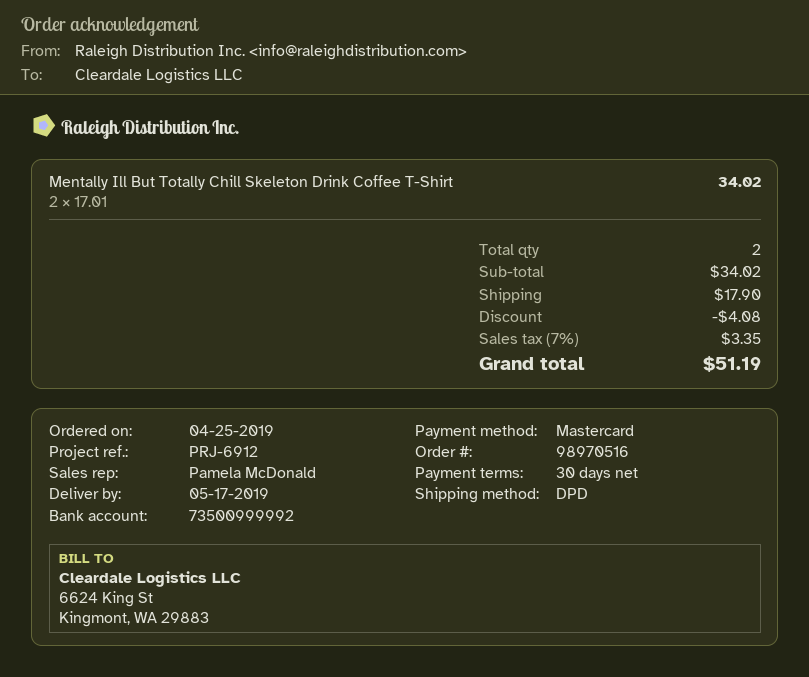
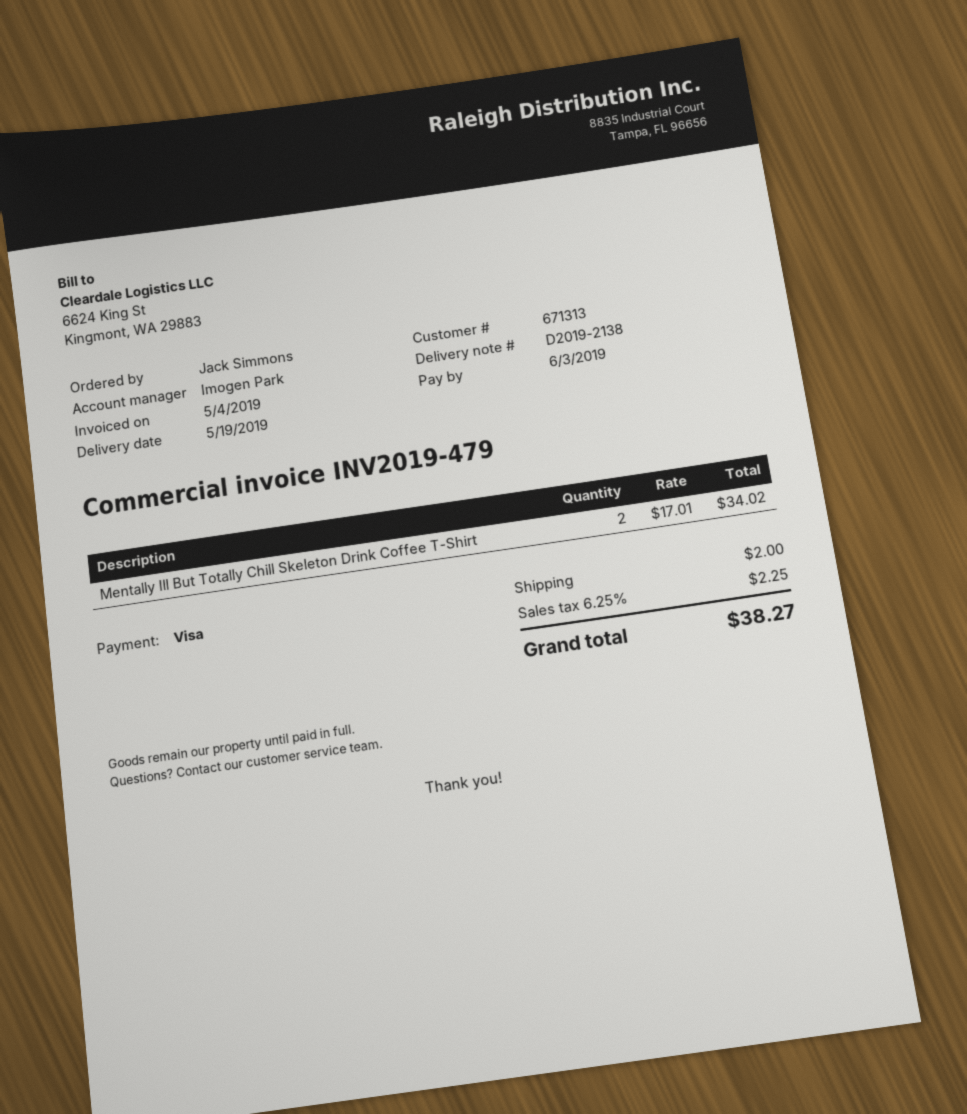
delivery date: 2019-05-17 -> 2019-05-19
sales rep: Pamela McDonald -> Imogen Park
payment method: Mastercard -> Visa
discount: 4.08 -> none
shipping: 17.90 -> 2.00
tax: 7% = 3.35 -> 6.25% = 2.25
total: 51.19 -> 38.27

